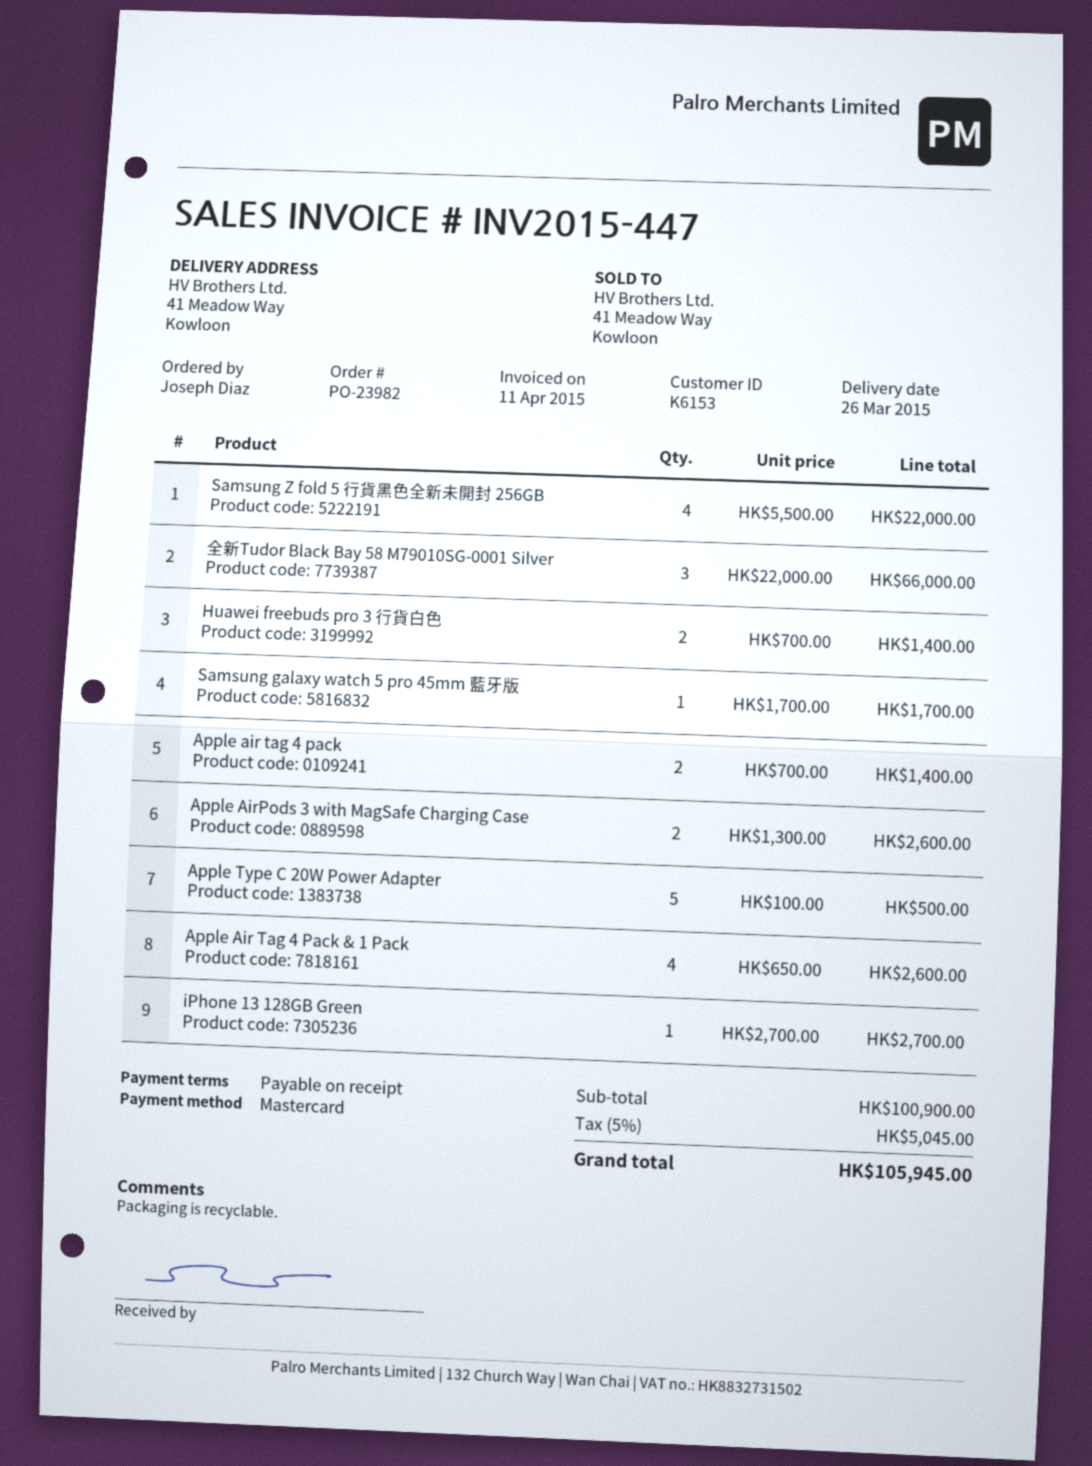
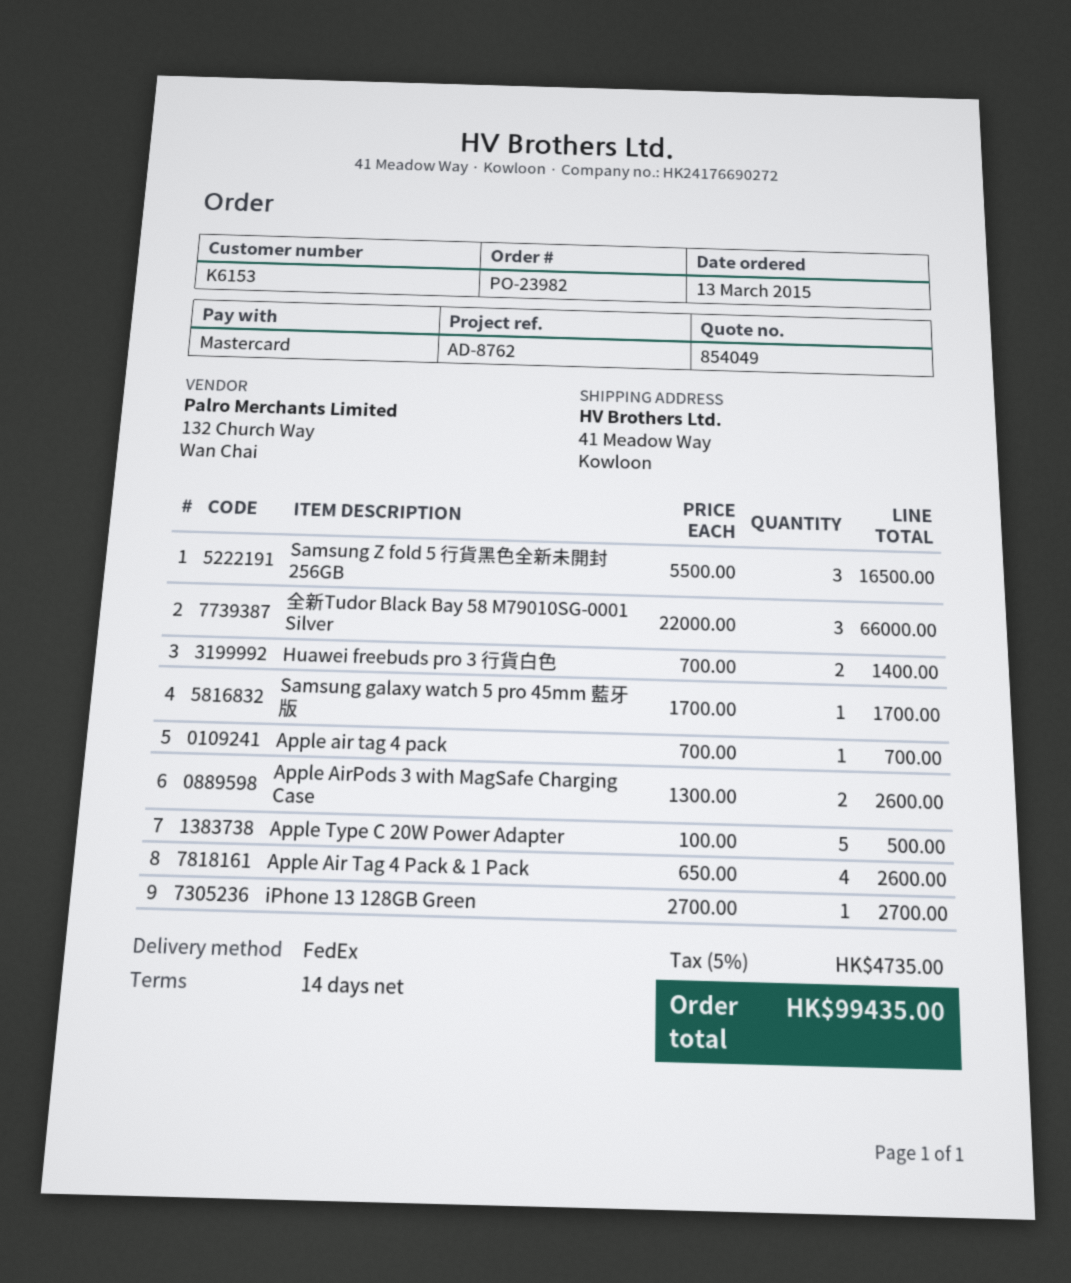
payment terms: on receipt -> 14 days
Samsung Z fold 5 行貨黑色全新未開封 256GB: 4 x 5500.00 = 22000.00 -> 3 x 5500.00 = 16500.00
Apple air tag 4 pack: 2 x 700.00 = 1400.00 -> 1 x 700.00 = 700.00
tax: 5% = 5045.00 -> 5% = 4735.00
total: 105945.00 -> 99435.00

